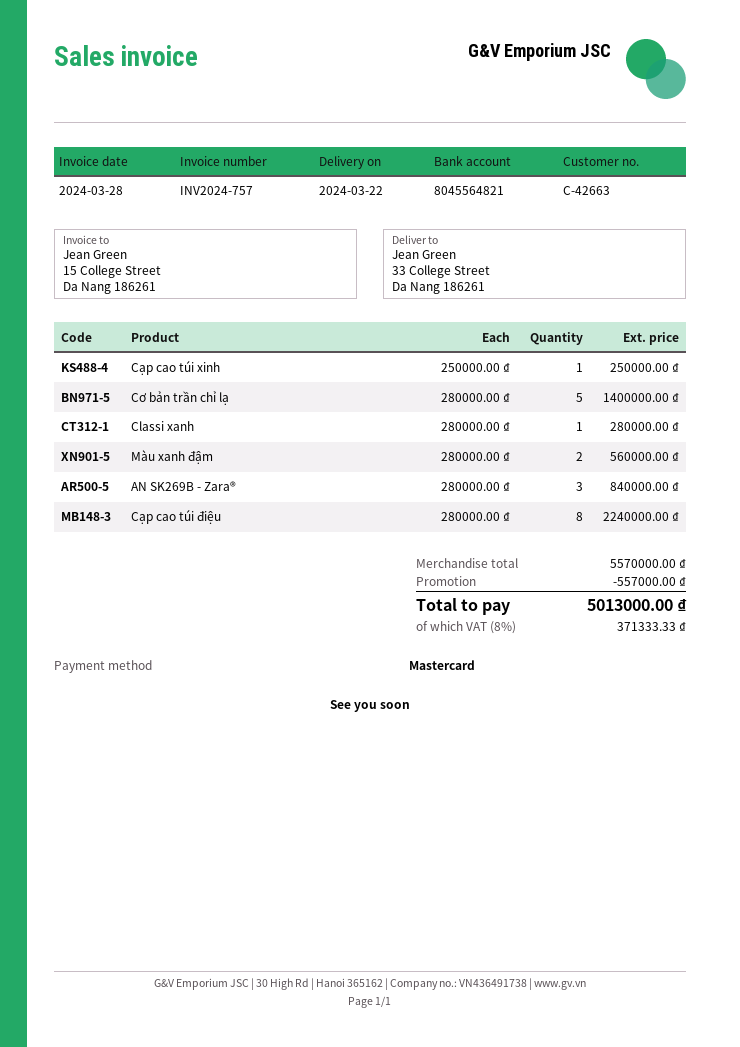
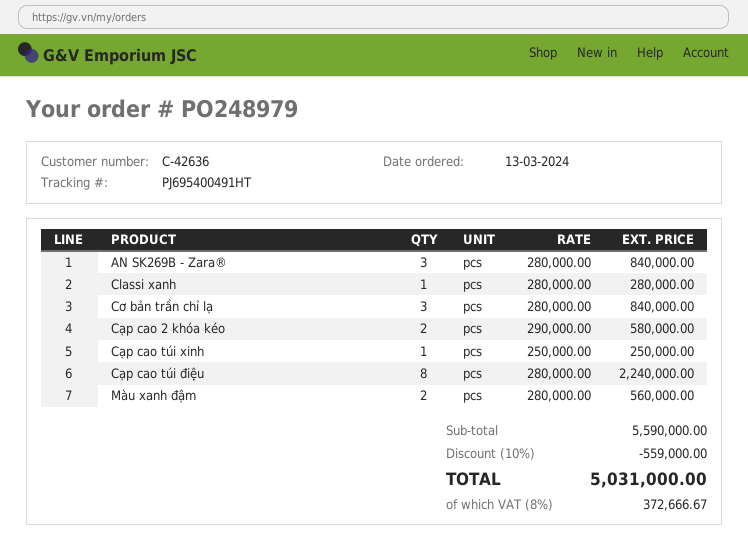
customer number: C-42663 -> C-42636
Cơ bản trần chỉ lạ: 5 x 280000.00 = 1400000.00 -> 3 x 280000.00 = 840000.00
Cạp cao 2 khóa kéo: none -> 2 x 290000.00 = 580000.00
subtotal: 5570000.00 -> 5590000.00
discount: 557000.00 -> 559000.00
tax: 8% = 371333.33 -> 8% = 372666.67
total: 5013000.00 -> 5031000.00

